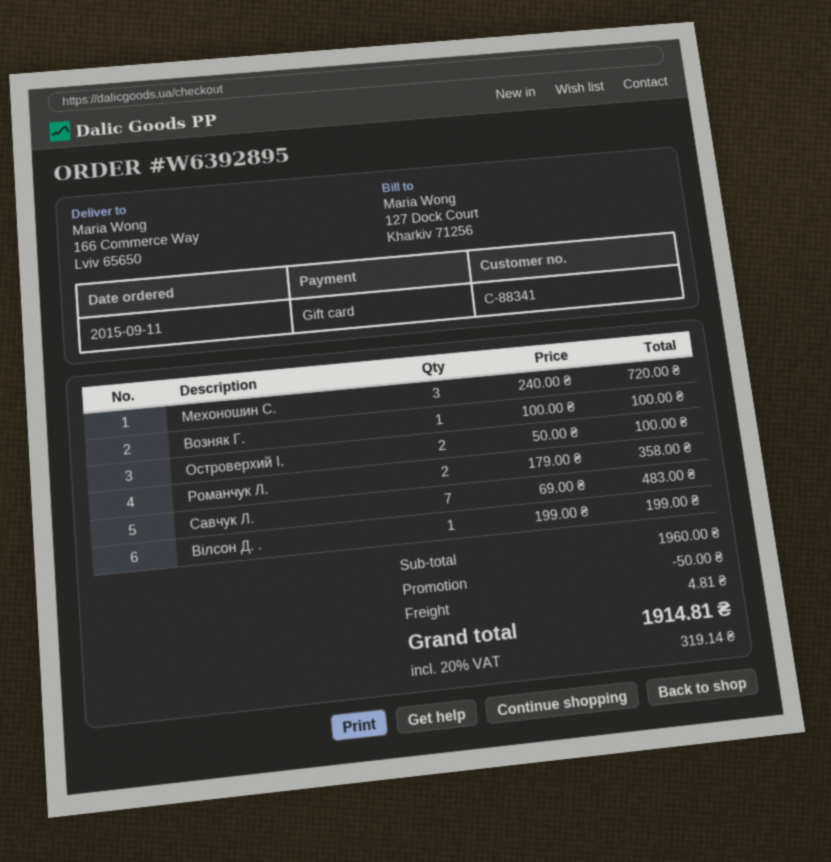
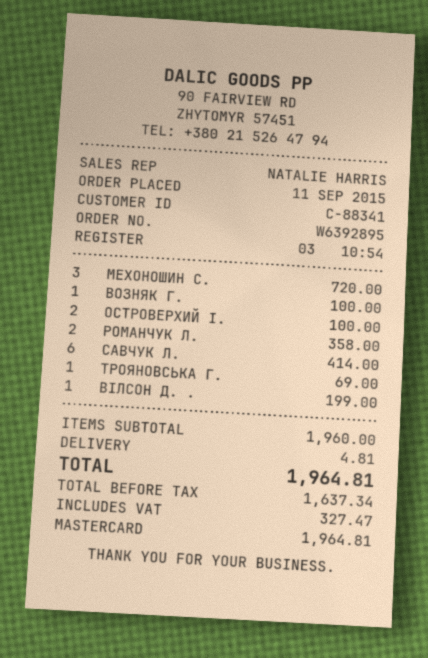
payment method: gift card -> Mastercard
Савчук Л.: 7 for 483.00 -> 6 for 414.00
ТРОЯНОВСЬКА Г.: none -> 1 for 69.00
discount: 50.00 -> none
tax: 319.14 -> 327.47
total: 1914.81 -> 1964.81

